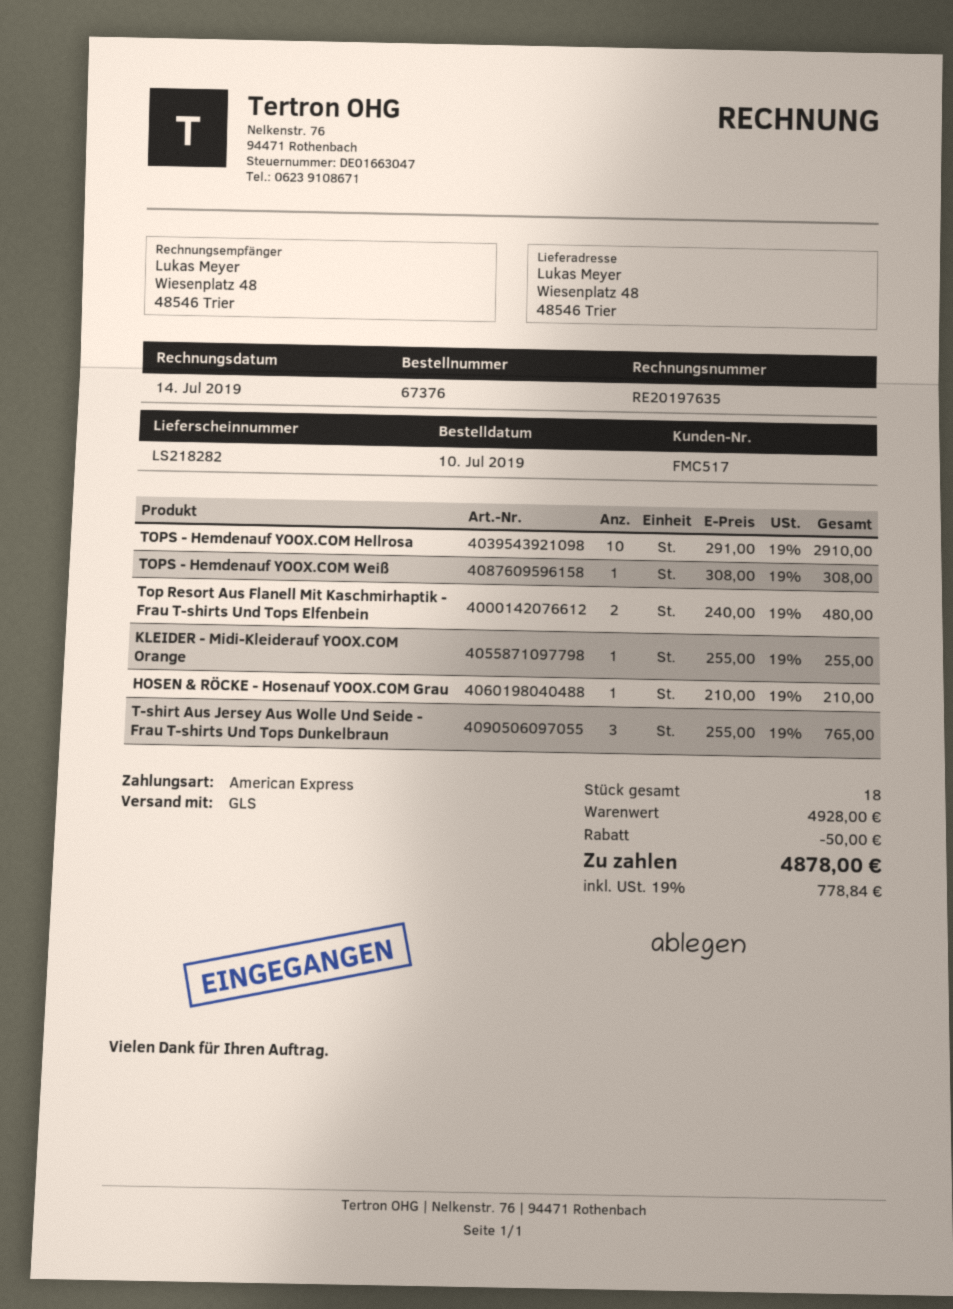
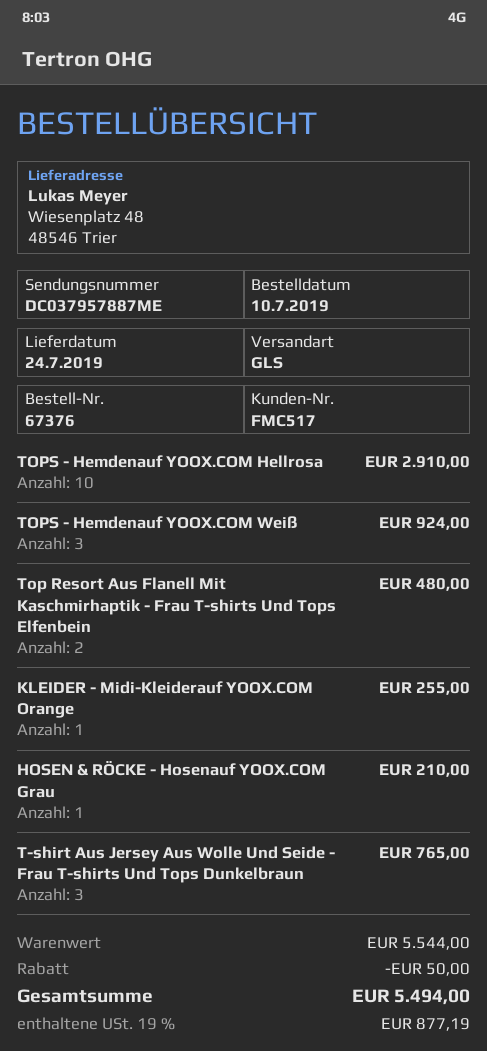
TOPS - Hemdenauf YOOX.COM Weiß: 1 for 308.00 -> 3 for 924.00
subtotal: 4928.00 -> 5544.00
tax: 19% = 778.84 -> 19% = 877.19
total: 4878.00 -> 5494.00

